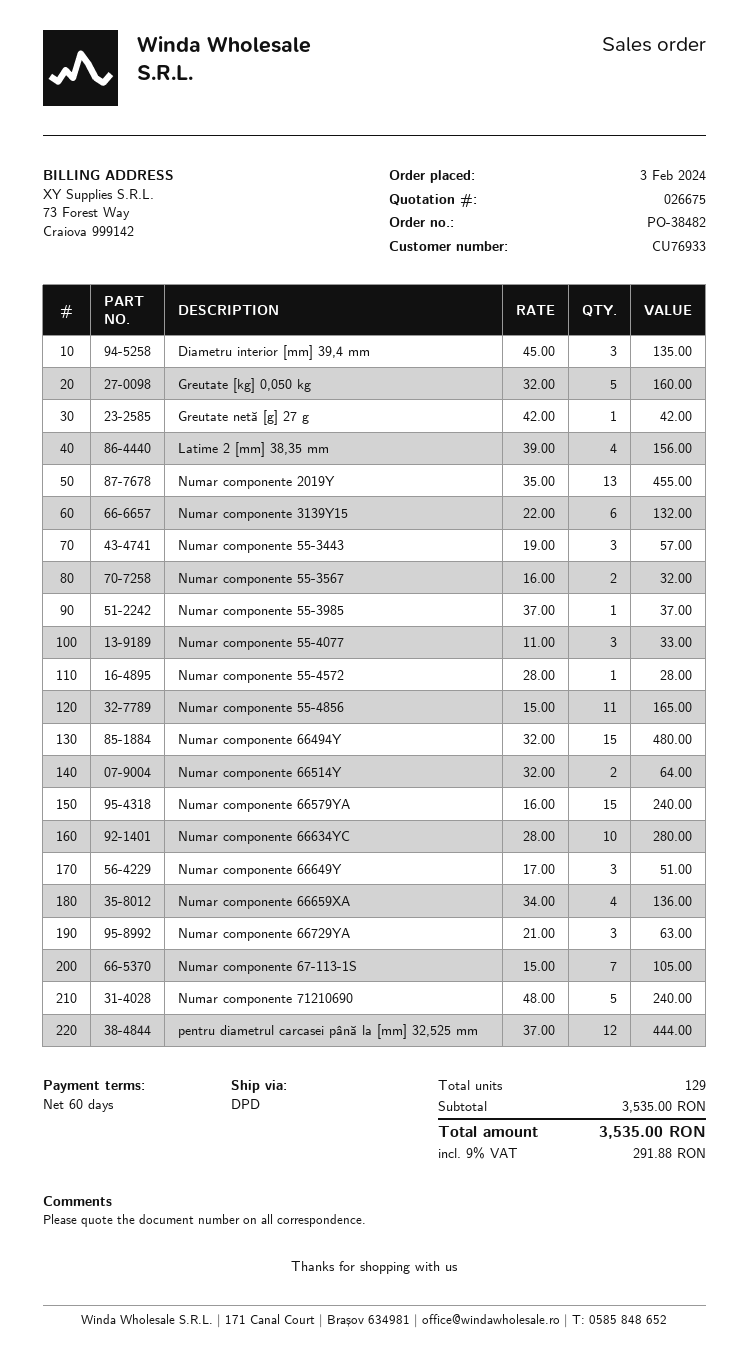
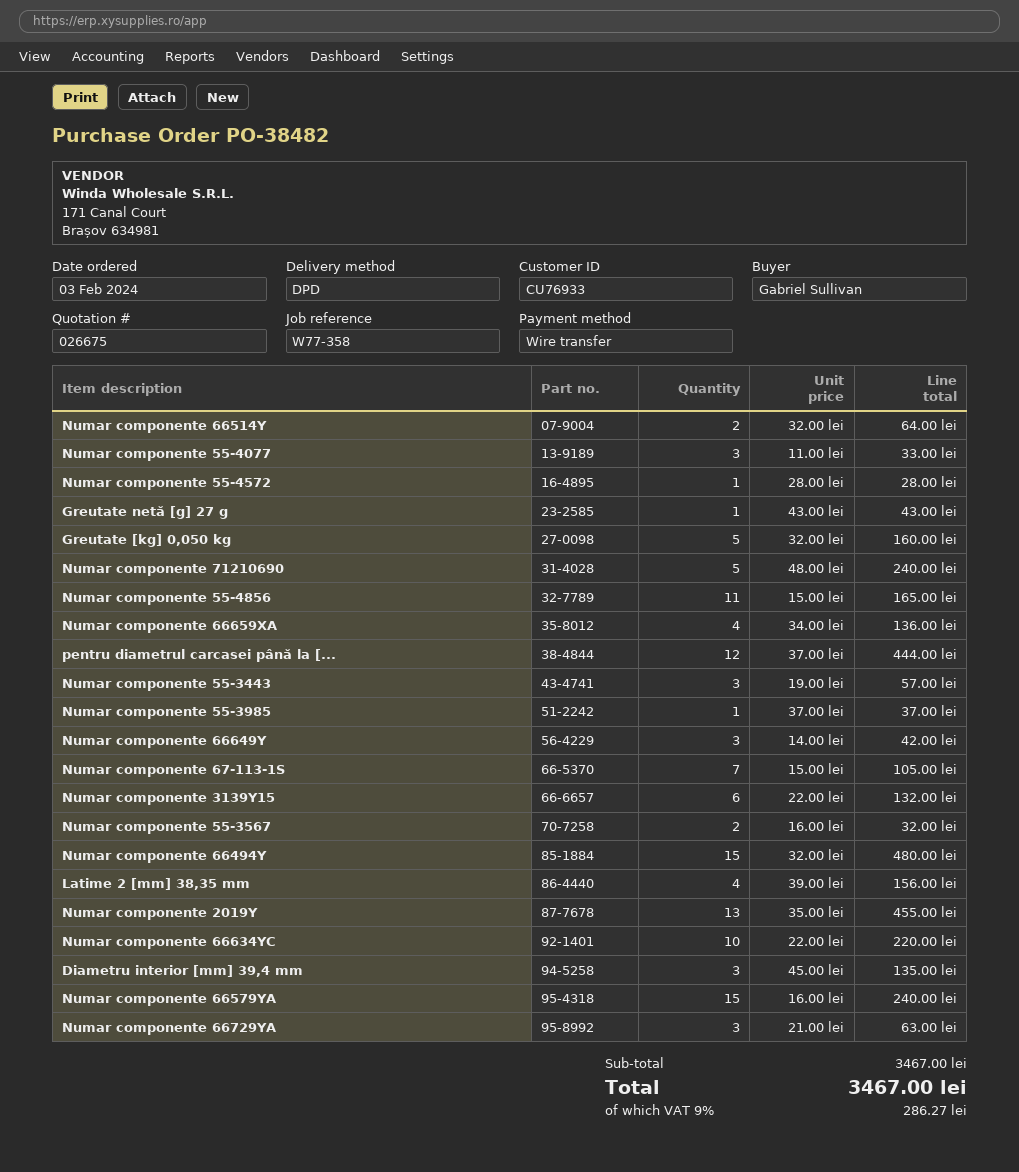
Greutate netă [g] 27 g: 1 x 42.00 = 42.00 -> 1 x 43.00 = 43.00
Numar componente 66634YC: 10 x 28.00 = 280.00 -> 10 x 22.00 = 220.00
Numar componente 66649Y: 3 x 17.00 = 51.00 -> 3 x 14.00 = 42.00
subtotal: 3535.00 -> 3467.00
tax: 9% = 291.88 -> 9% = 286.27
total: 3535.00 -> 3467.00

